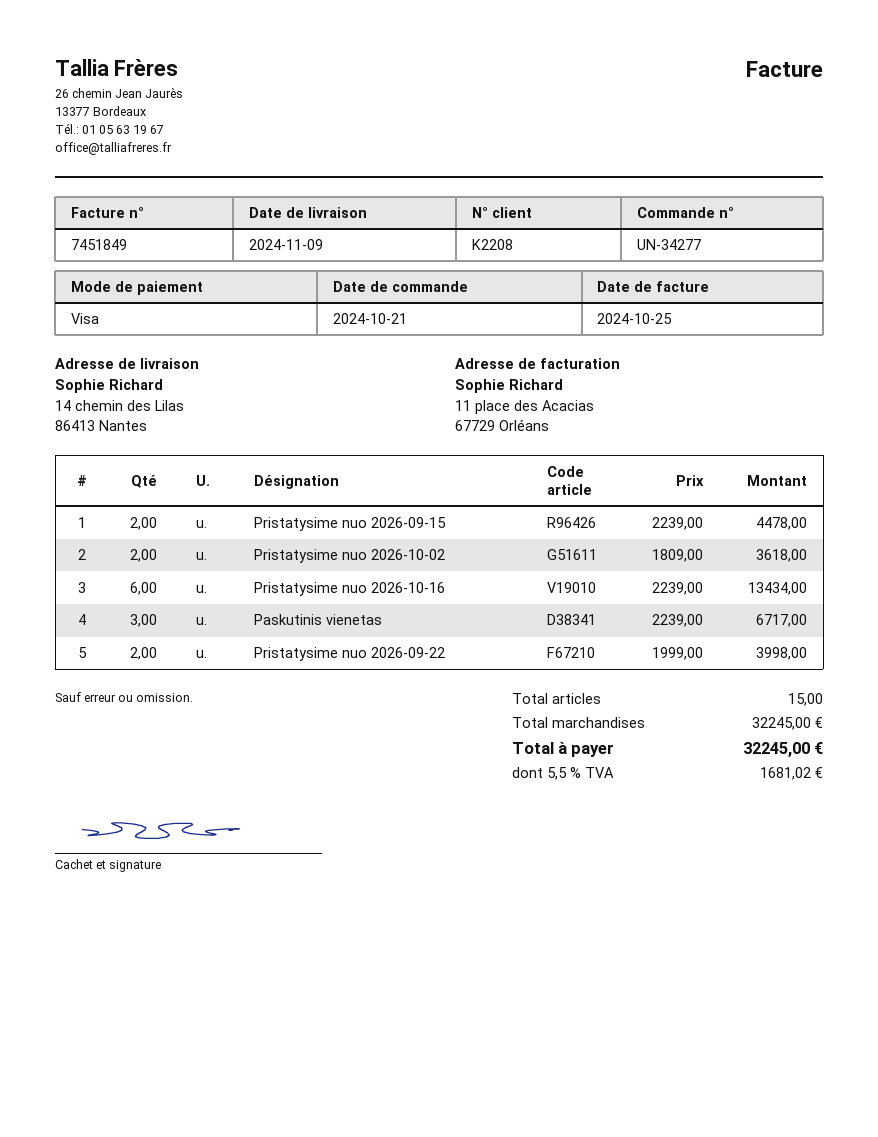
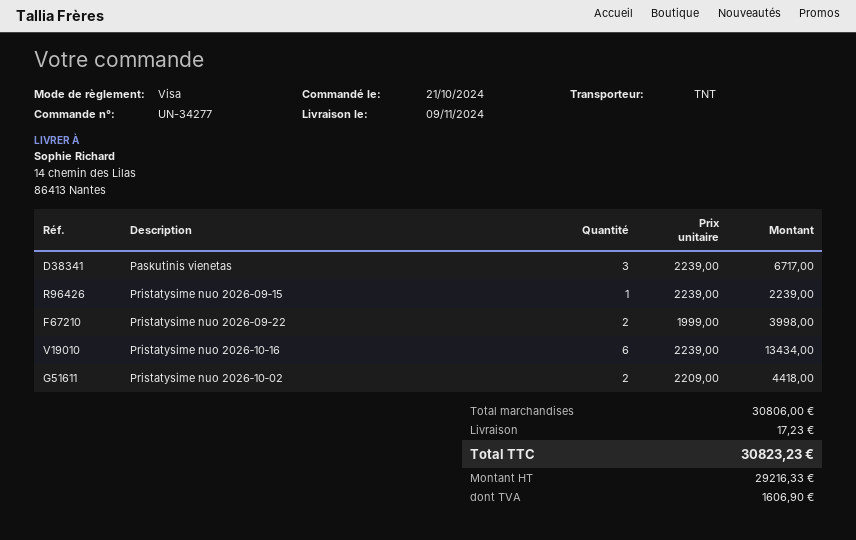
Pristatysime nuo 2026‑09‑15: 2 x 2239.00 = 4478.00 -> 1 x 2239.00 = 2239.00
Pristatysime nuo 2026‑10‑02: 2 x 1809.00 = 3618.00 -> 2 x 2209.00 = 4418.00
subtotal: 32245.00 -> 30806.00
shipping: none -> 17.23
tax: 1681.02 -> 1606.90
total: 32245.00 -> 30823.23

